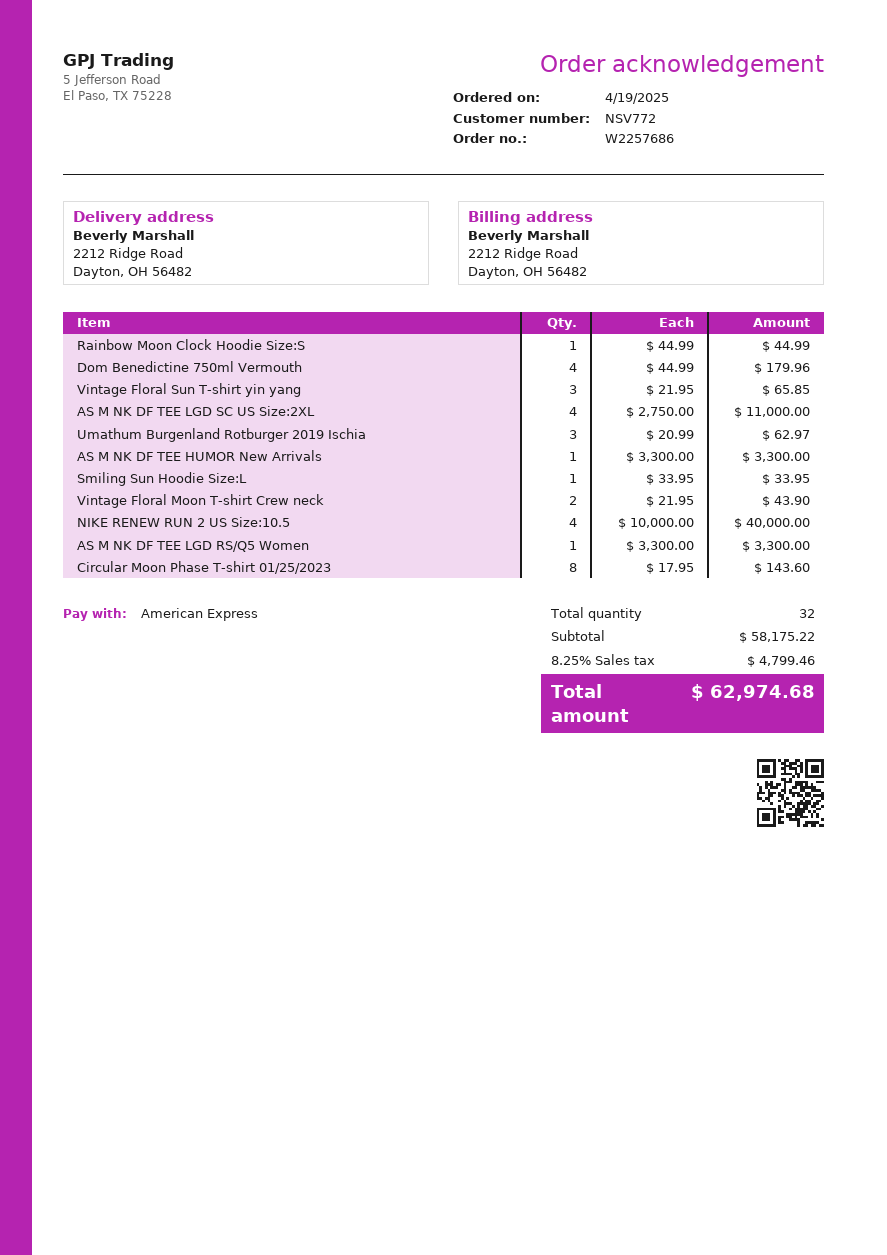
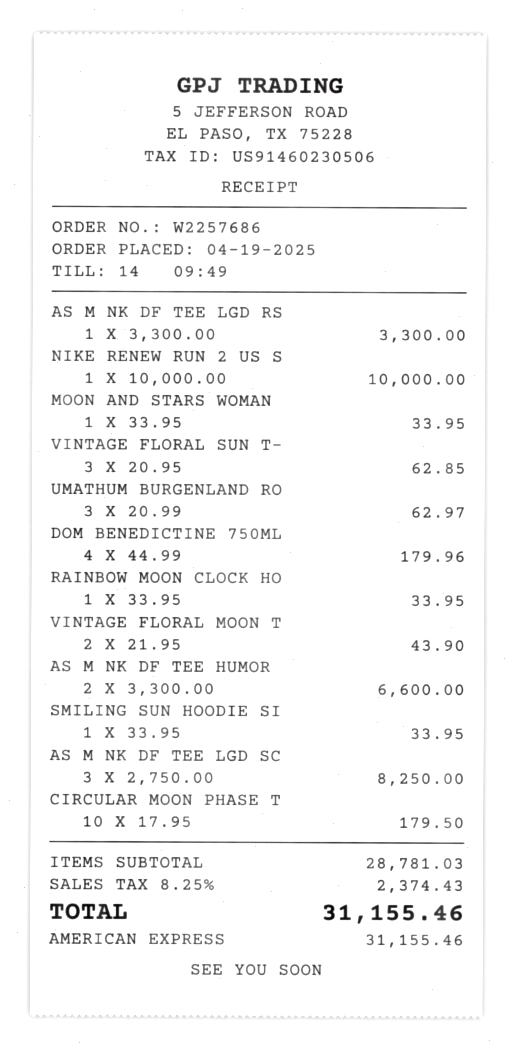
Rainbow Moon Clock Hoodie Size:S: 1 x 44.99 = 44.99 -> 1 x 33.95 = 33.95
Vintage Floral Sun T-shirt yin yang: 3 x 21.95 = 65.85 -> 3 x 20.95 = 62.85
AS M NK DF TEE LGD SC US Size:2XL: 4 x 2750.00 = 11000.00 -> 3 x 2750.00 = 8250.00
AS M NK DF TEE HUMOR New Arrivals: 1 x 3300.00 = 3300.00 -> 2 x 3300.00 = 6600.00
NIKE RENEW RUN 2 US Size:10.5: 4 x 10000.00 = 40000.00 -> 1 x 10000.00 = 10000.00
Circular Moon Phase T-shirt 01/25/2023: 8 x 17.95 = 143.60 -> 10 x 17.95 = 179.50
MOON AND STARS WOMAN: none -> 1 x 33.95 = 33.95
subtotal: 58175.22 -> 28781.03
tax: 8.25% = 4799.46 -> 8.25% = 2374.43
total: 62974.68 -> 31155.46

